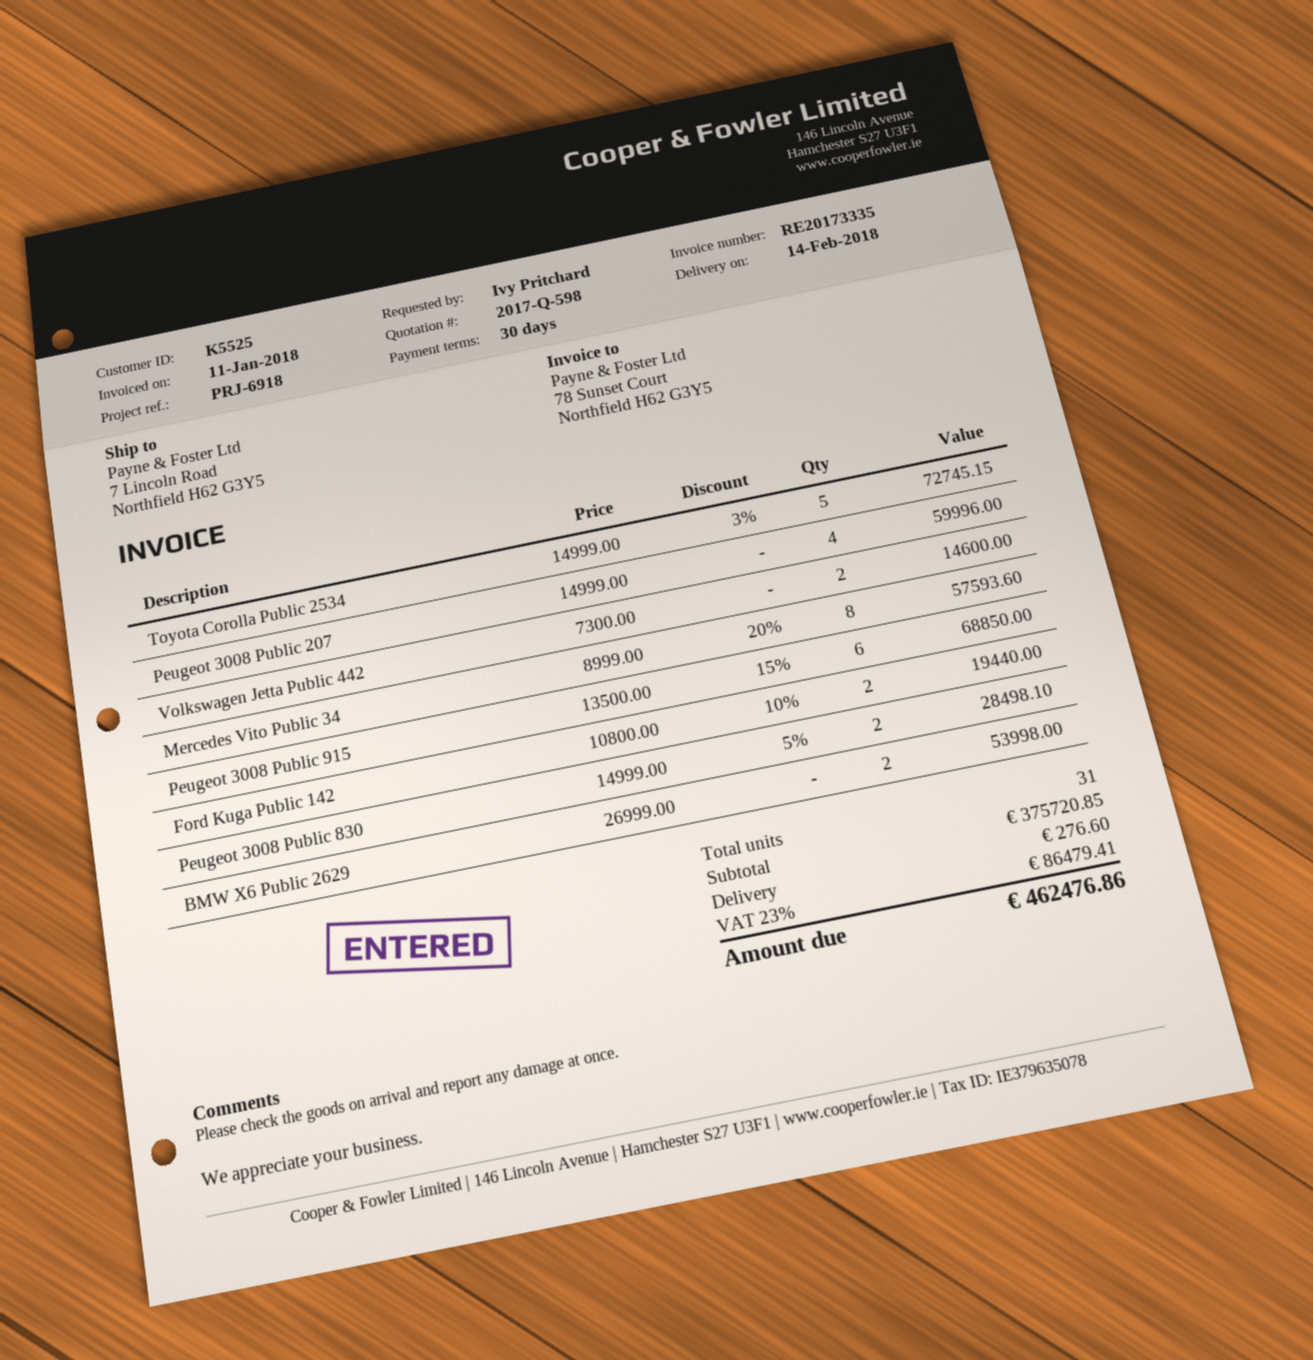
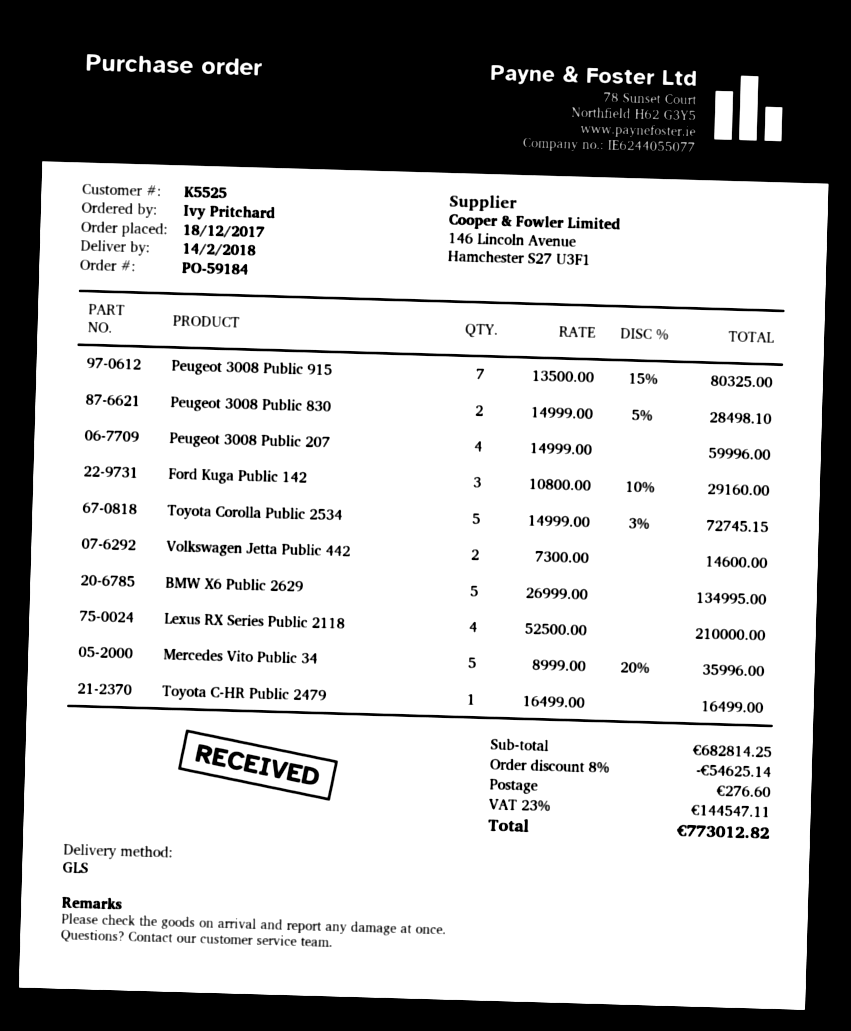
Mercedes Vito Public 34: 8 x 8999.00 - 20% = 57593.60 -> 5 x 8999.00 - 20% = 35996.00
Peugeot 3008 Public 915: 6 x 13500.00 - 15% = 68850.00 -> 7 x 13500.00 - 15% = 80325.00
Ford Kuga Public 142: 2 x 10800.00 - 10% = 19440.00 -> 3 x 10800.00 - 10% = 29160.00
BMW X6 Public 2629: 2 x 26999.00 = 53998.00 -> 5 x 26999.00 = 134995.00
Lexus RX Series Public 2118: none -> 4 x 52500.00 = 210000.00
Toyota C-HR Public 2479: none -> 1 x 16499.00 = 16499.00
subtotal: 375720.85 -> 682814.25
discount: none -> 8% = 54625.14
tax: 23% = 86479.41 -> 23% = 144547.11
total: 462476.86 -> 773012.82

